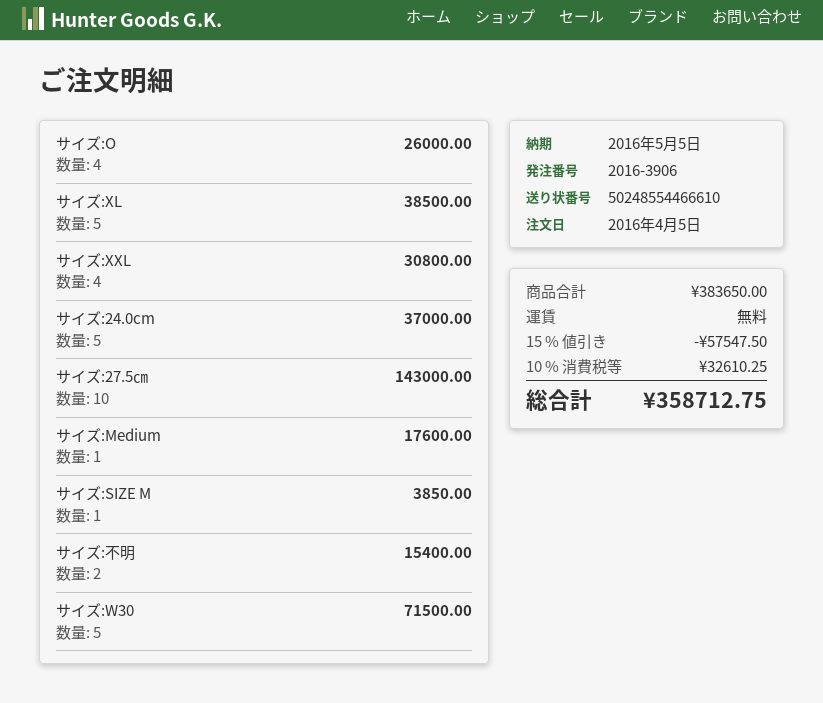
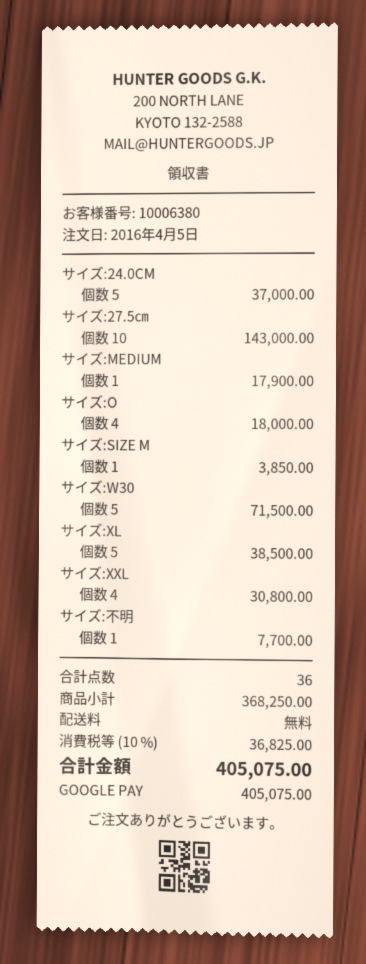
サイズ:O: 4 for 26000.00 -> 4 for 18000.00
サイズ:Medium: 1 for 17600.00 -> 1 for 17900.00
サイズ:不明: 2 for 15400.00 -> 1 for 7700.00
subtotal: 383650.00 -> 368250.00
discount: 15% = 57547.50 -> none
tax: 10% = 32610.25 -> 10% = 36825.00
total: 358712.75 -> 405075.00

